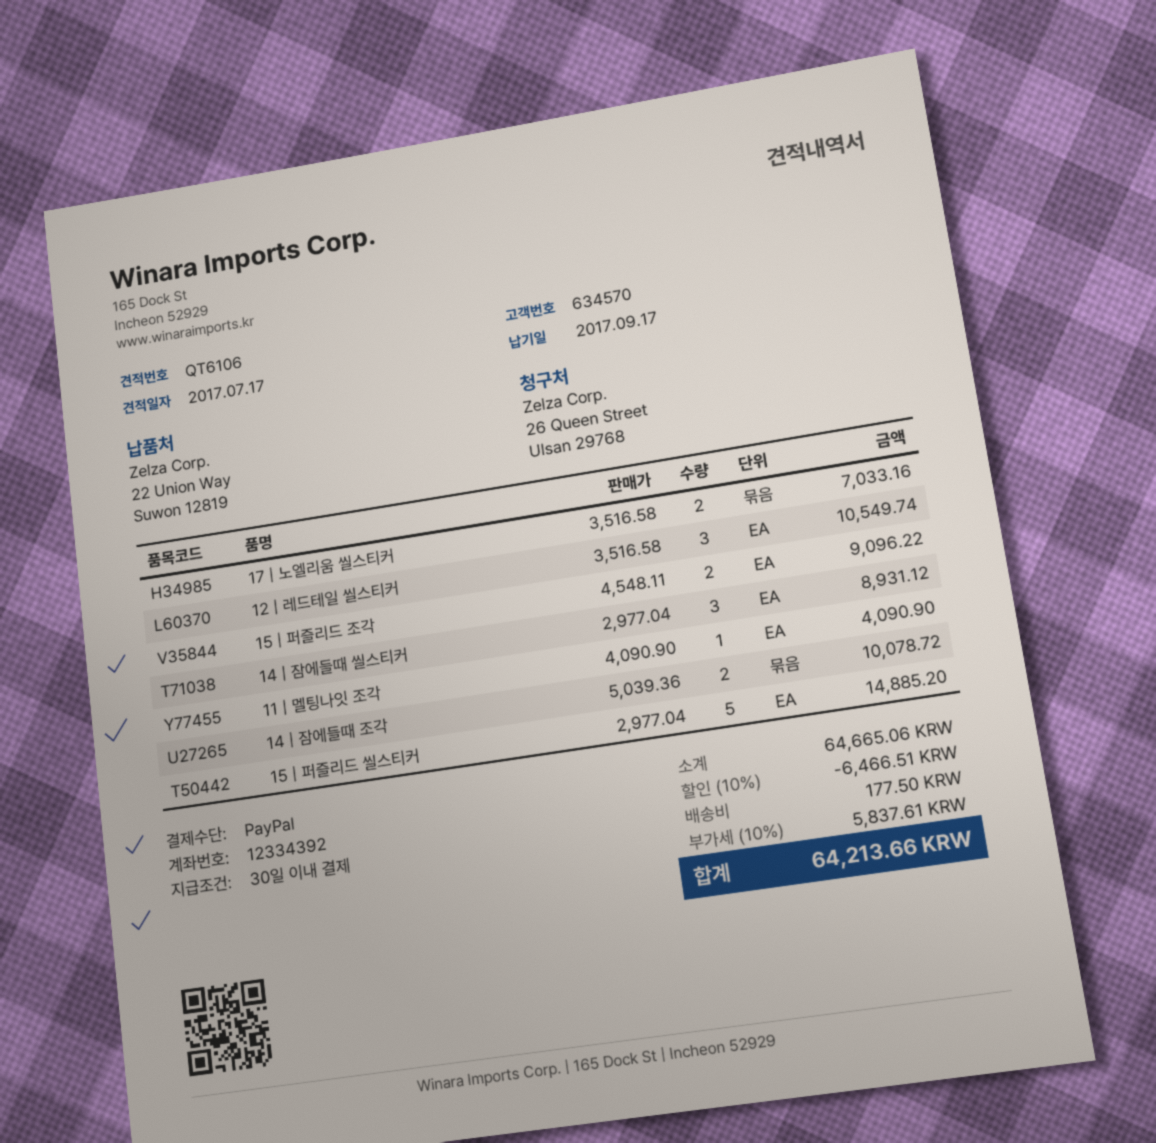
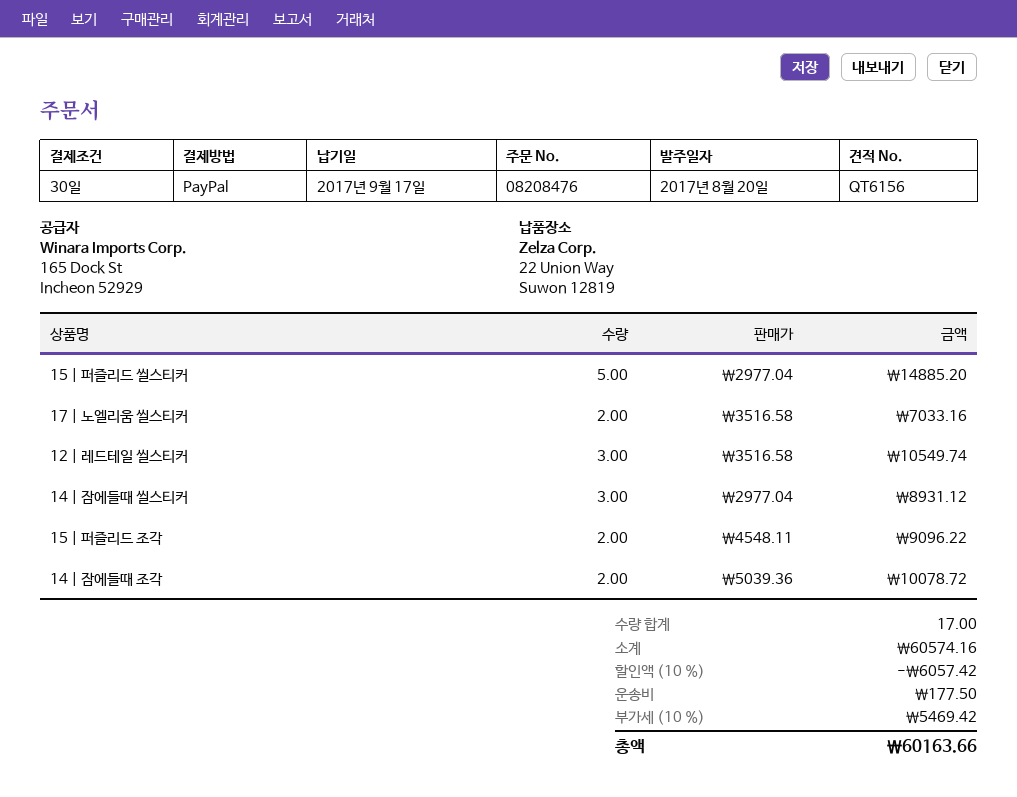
quote number: QT6106 -> QT6156
11 | 멜팅나잇 조각: 1 x 4090.90 = 4090.90 -> none
subtotal: 64665.06 -> 60574.16
discount: 10% = 6466.51 -> 10% = 6057.42
tax: 10% = 5837.61 -> 10% = 5469.42
total: 64213.66 -> 60163.66

